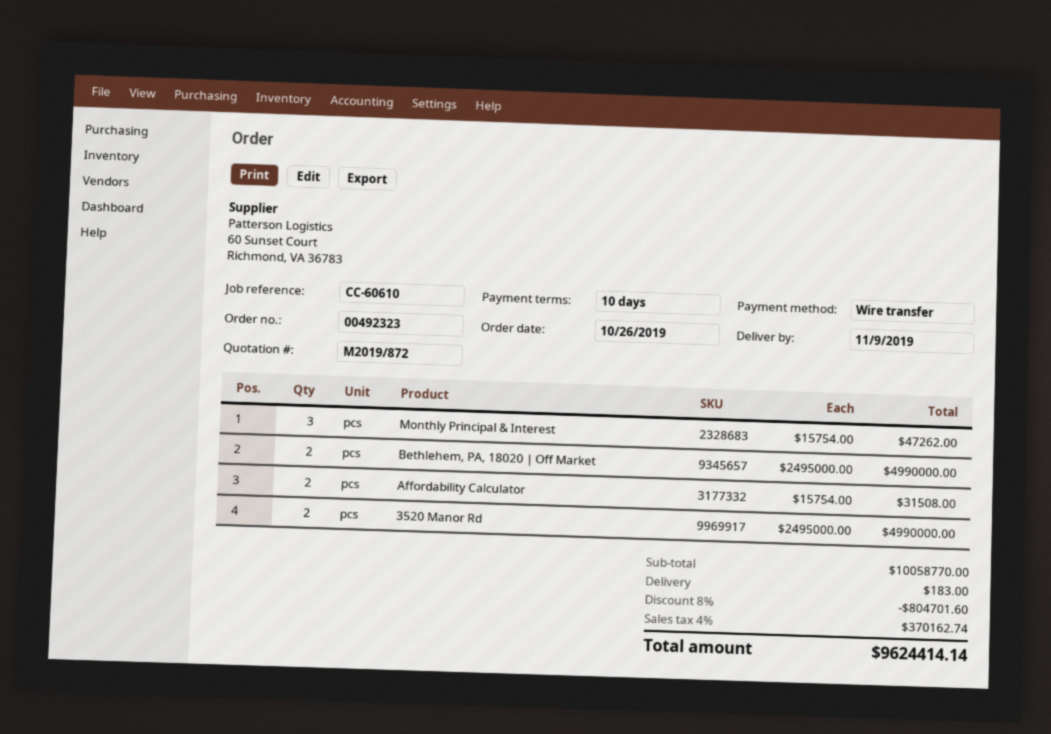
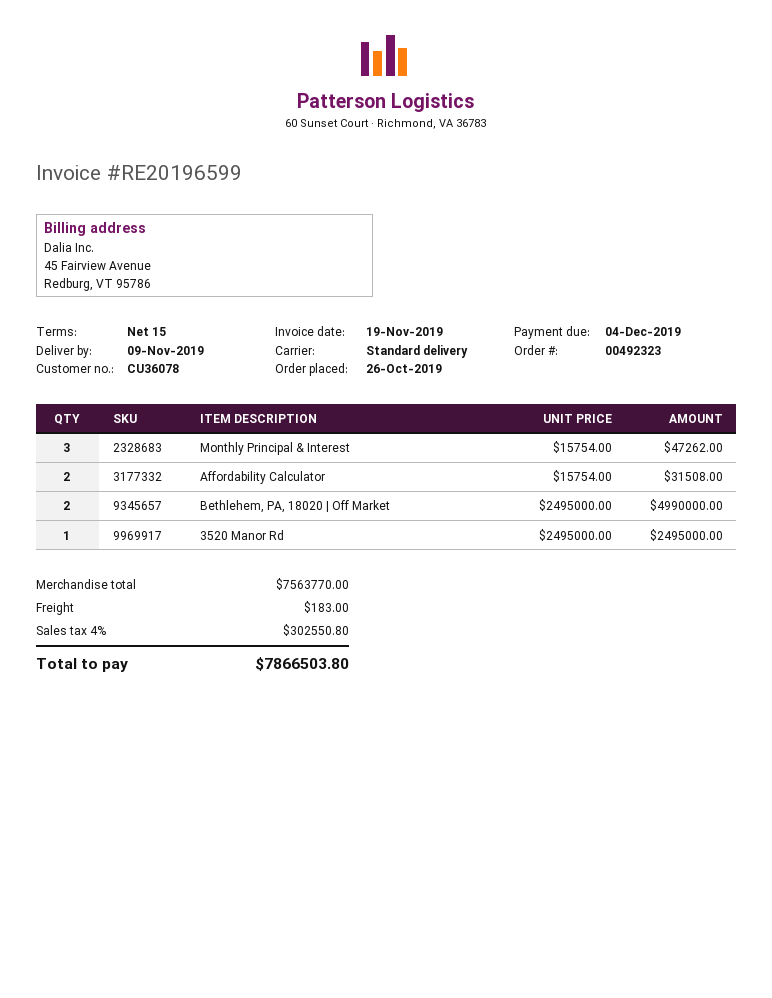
payment terms: 10 days -> 15 days
3520 Manor Rd: 2 x 2495000.00 = 4990000.00 -> 1 x 2495000.00 = 2495000.00
subtotal: 10058770.00 -> 7563770.00
discount: 8% = 804701.60 -> none
tax: 4% = 370162.74 -> 4% = 302550.80
total: 9624414.14 -> 7866503.80

